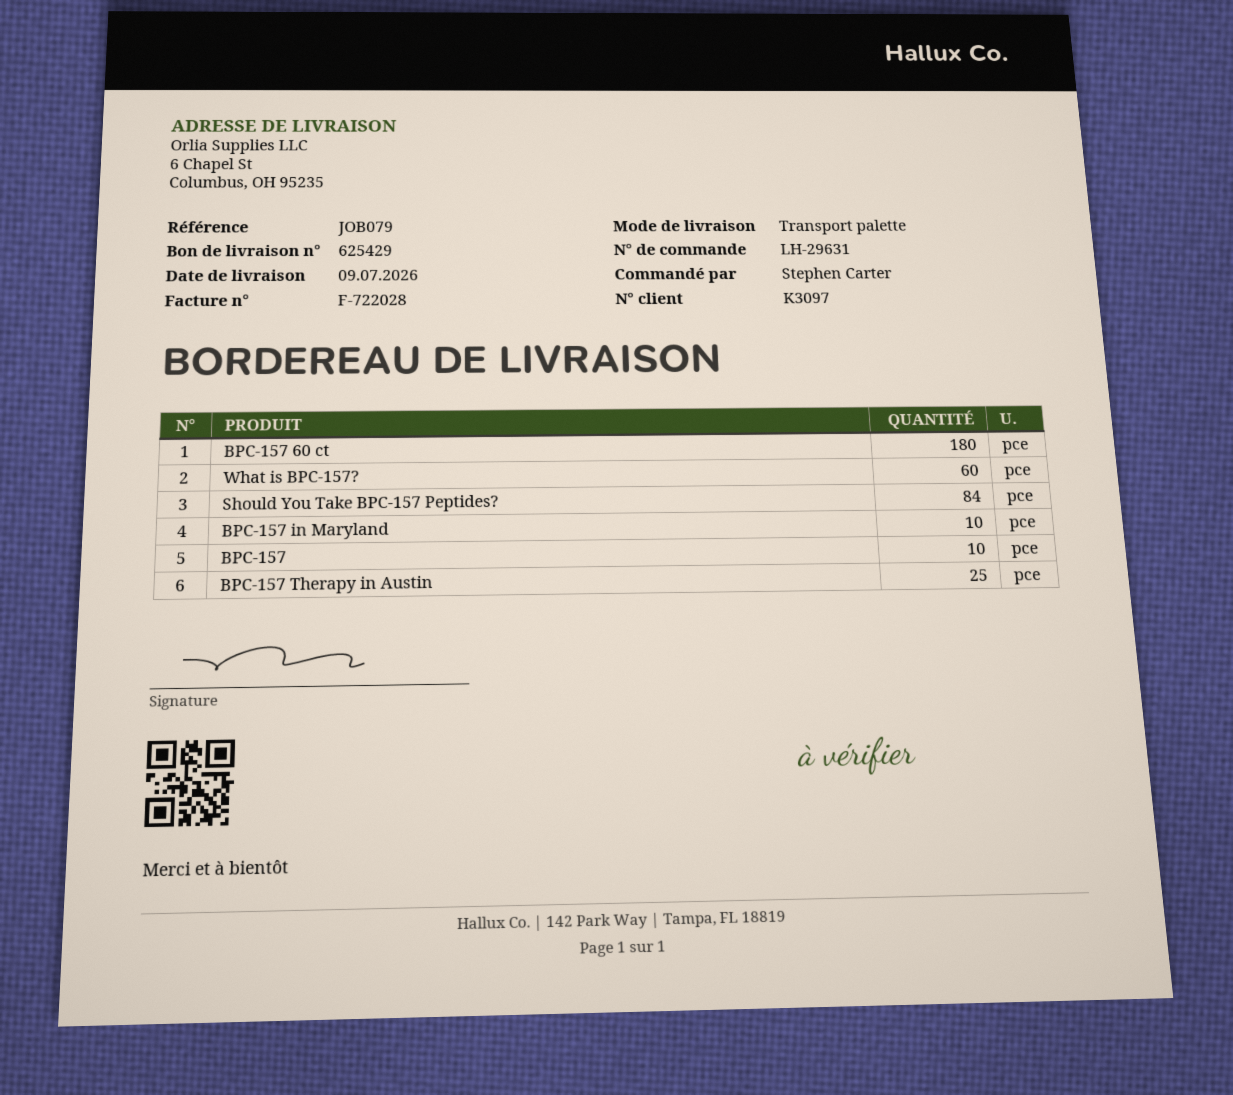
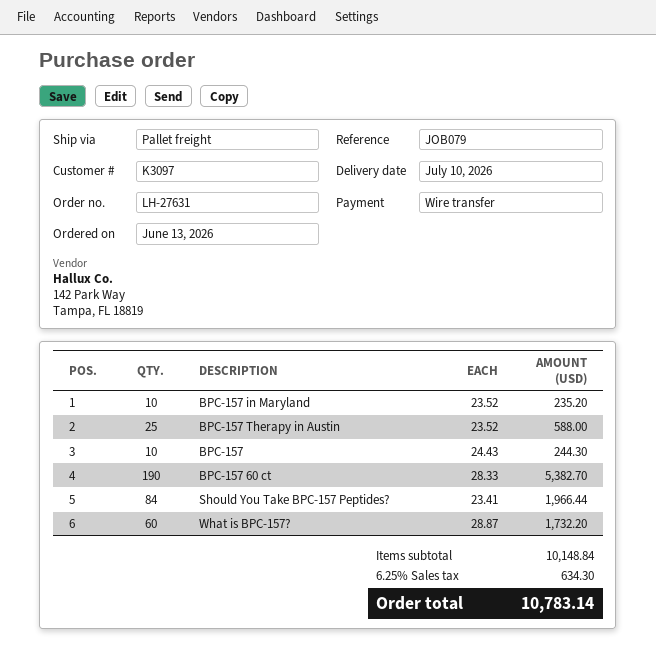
order number: LH-29631 -> LH-27631
delivery date: 2026-07-09 -> 2026-07-10
BPC-157 60 ct: 180 -> 190

